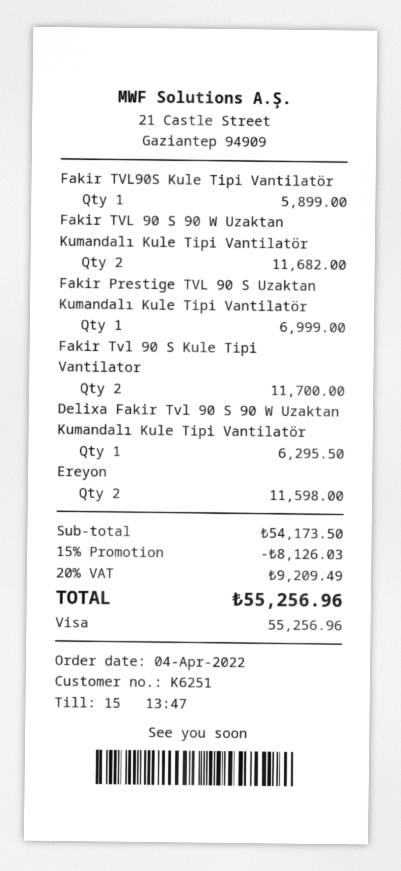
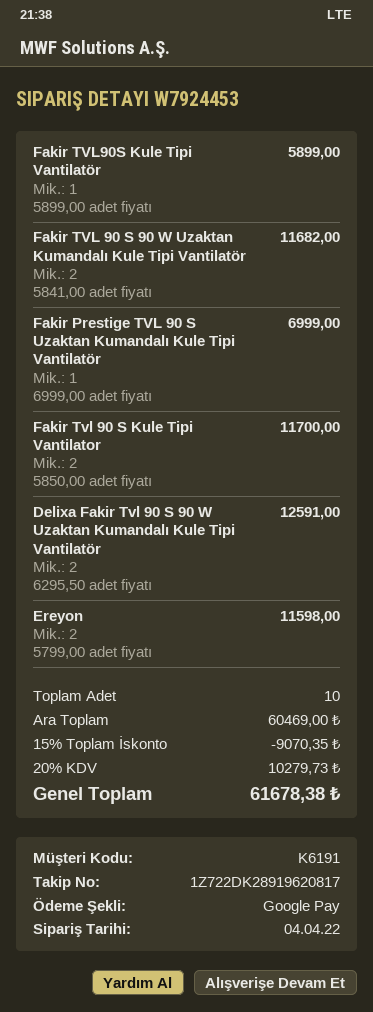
customer number: K6251 -> K6191
payment method: Visa -> Google Pay
Delixa Fakir Tvl 90 S 90 W Uzaktan Kumandalı Kule Tipi Vantilatör: 1 for 6295.50 -> 2 for 12591.00
subtotal: 54173.50 -> 60469.00
discount: 15% = 8126.03 -> 15% = 9070.35
tax: 20% = 9209.49 -> 20% = 10279.73
total: 55256.96 -> 61678.38

